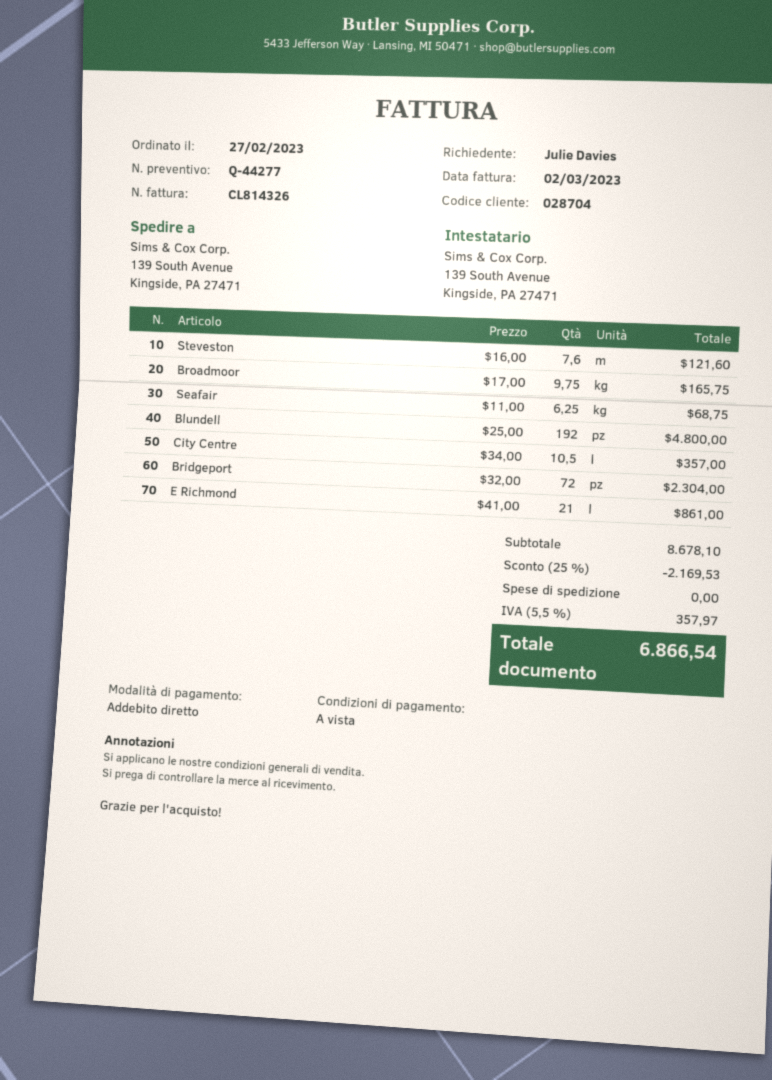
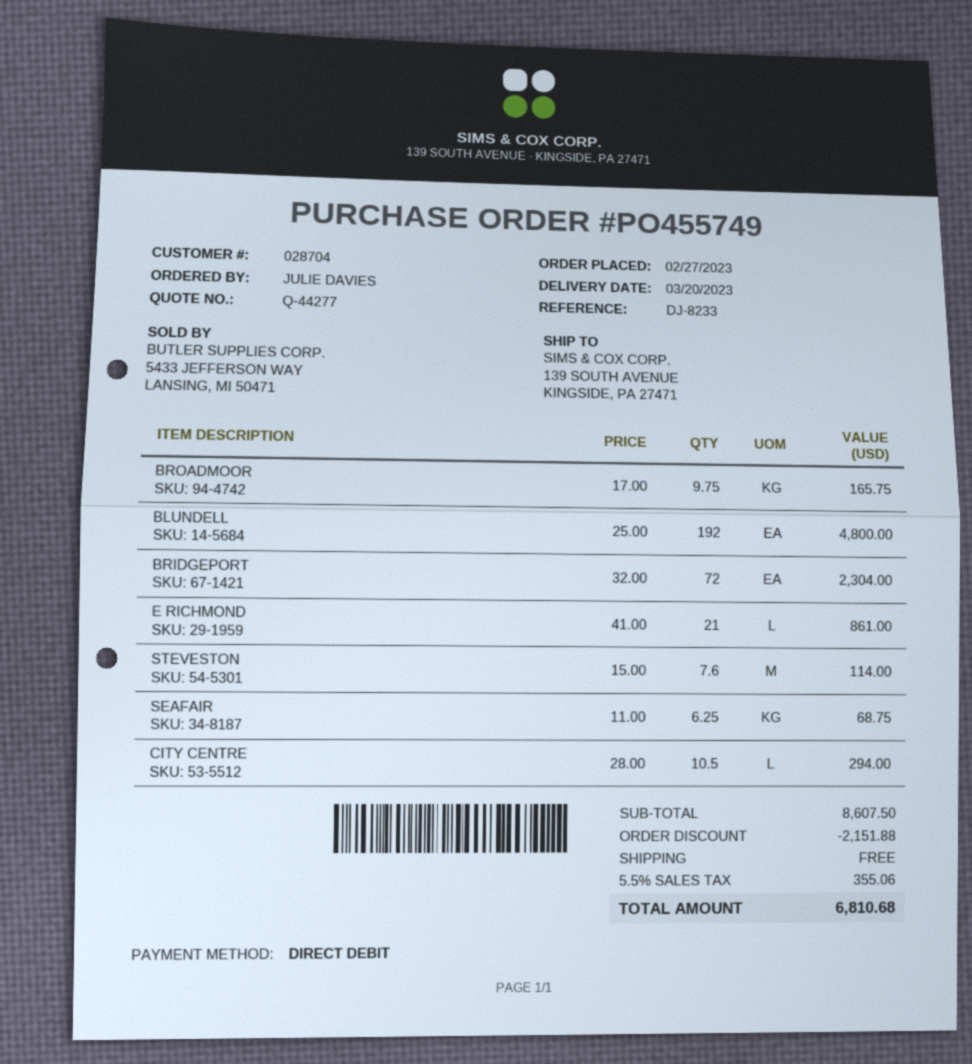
Steveston: 7.6 x 16.00 = 121.60 -> 7.6 x 15.00 = 114.00
City Centre: 10.5 x 34.00 = 357.00 -> 10.5 x 28.00 = 294.00
subtotal: 8678.10 -> 8607.50
discount: 2169.53 -> 2151.88
tax: 5.5% = 357.97 -> 5.5% = 355.06
total: 6866.54 -> 6810.68

